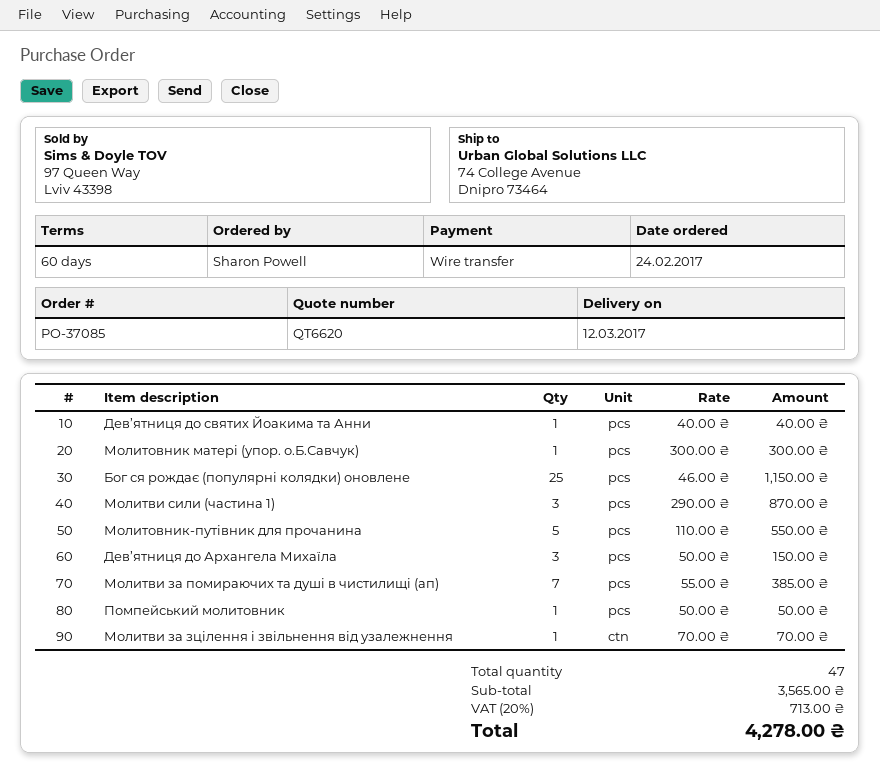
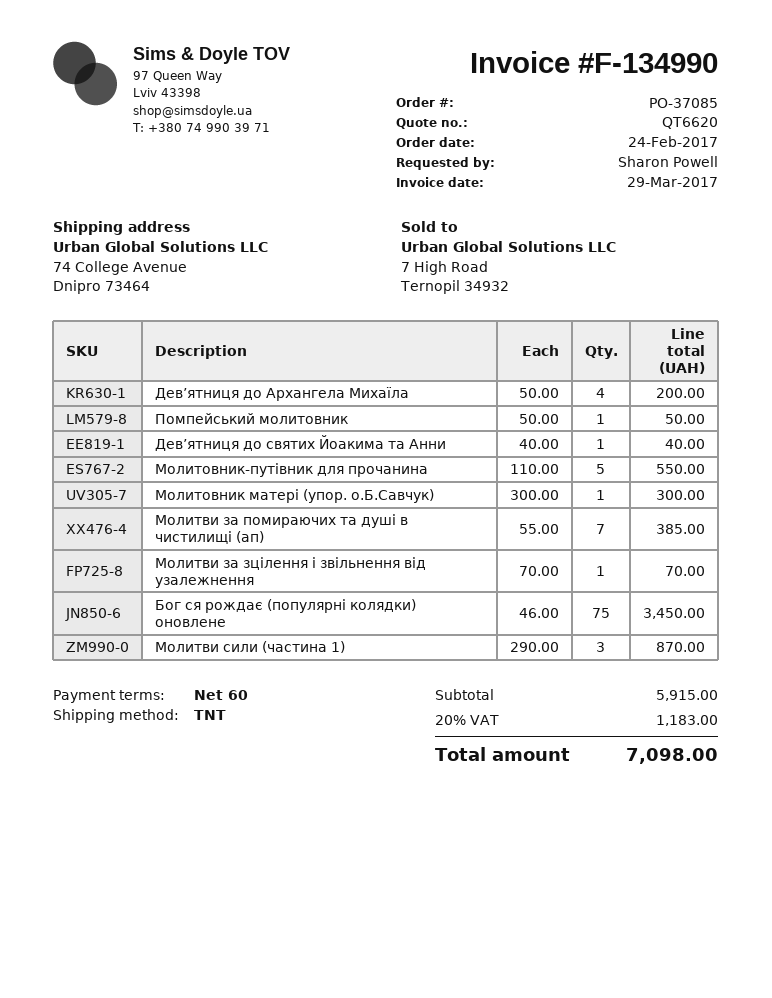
Бог ся рождає (популярні колядки) оновлене: 25 x 46.00 = 1150.00 -> 75 x 46.00 = 3450.00
Дев’ятниця до Архангела Михаїла: 3 x 50.00 = 150.00 -> 4 x 50.00 = 200.00
subtotal: 3565.00 -> 5915.00
tax: 20% = 713.00 -> 20% = 1183.00
total: 4278.00 -> 7098.00

